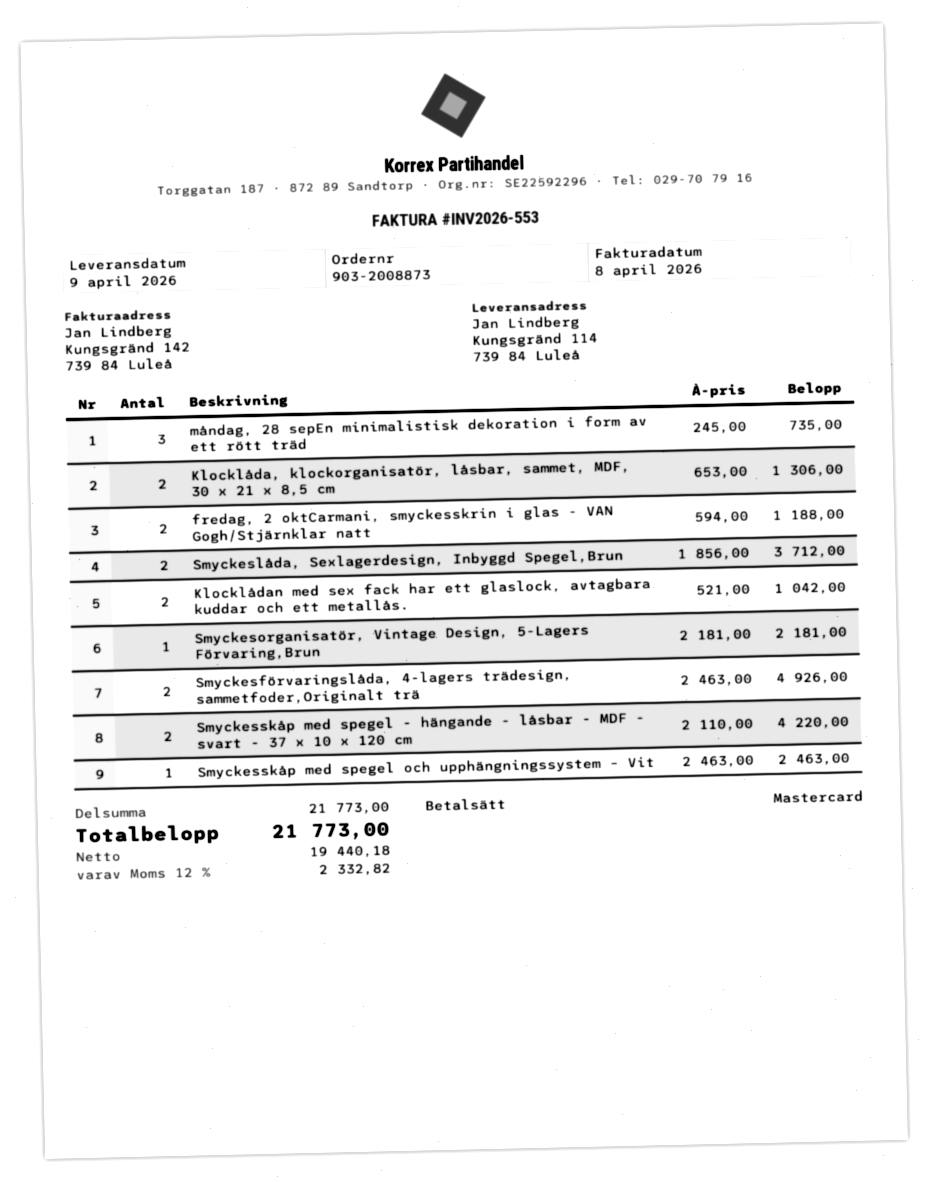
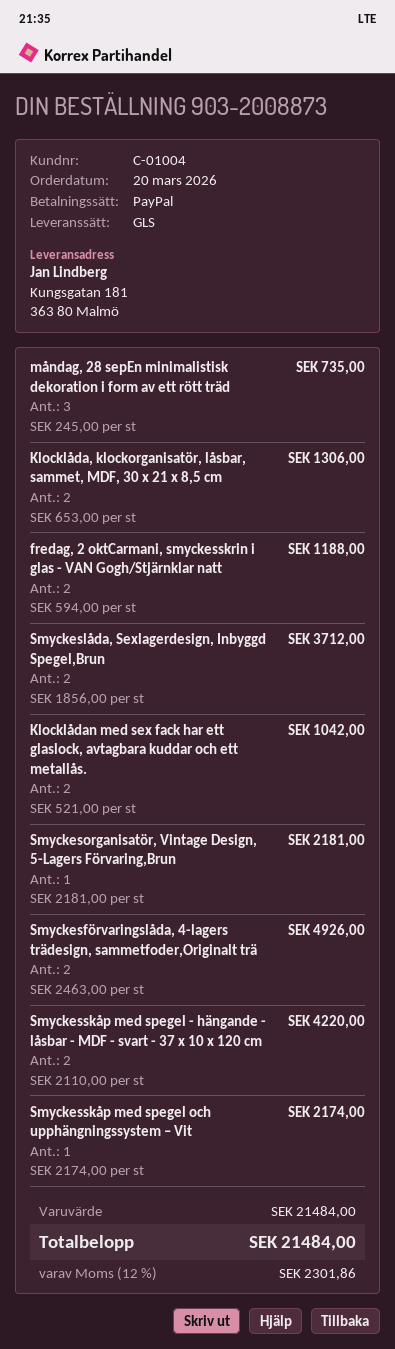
payment method: Mastercard -> PayPal
ship to: Kungsgränd 114, 739 84 Luleå -> Kungsgatan 181, 363 80 Malmö
Smyckesskåp med spegel och upphängningssystem – Vit: 1 x 2463.00 = 2463.00 -> 1 x 2174.00 = 2174.00
subtotal: 21773.00 -> 21484.00
tax: 12% = 2332.82 -> 12% = 2301.86
total: 21773.00 -> 21484.00

